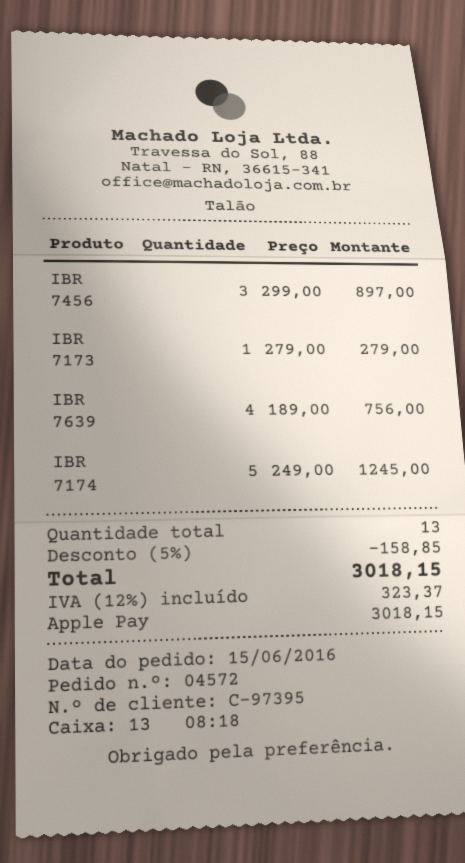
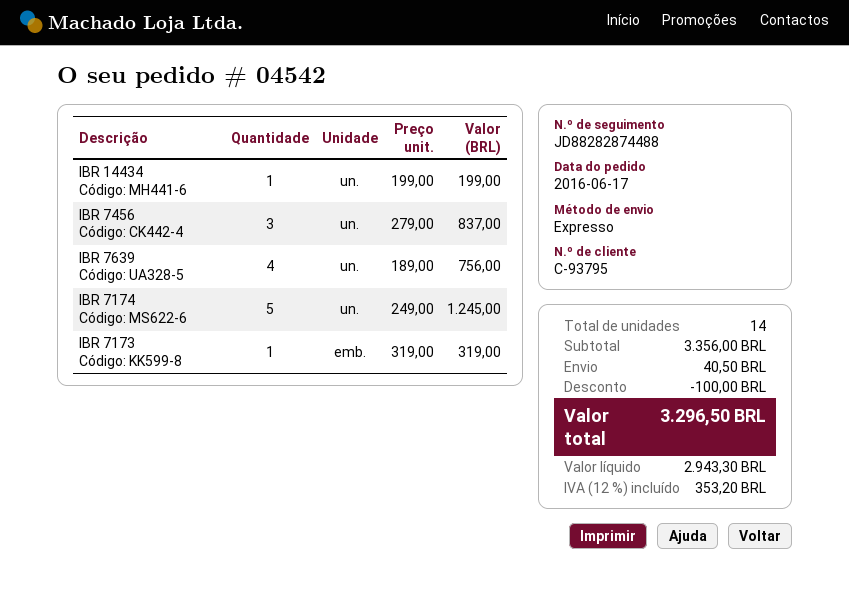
order number: 04572 -> 04542
order date: 2016-06-15 -> 2016-06-17
customer number: C-97395 -> C-93795
IBR 7456: 3 x 299.00 = 897.00 -> 3 x 279.00 = 837.00
IBR 7173: 1 x 279.00 = 279.00 -> 1 x 319.00 = 319.00
IBR 14434: none -> 1 x 199.00 = 199.00
total quantity: 13 -> 14
discount: 158.85 -> 100.00
shipping: none -> 40.50
tax: 12% = 323.37 -> 12% = 353.20
total: 3018.15 -> 3296.50

